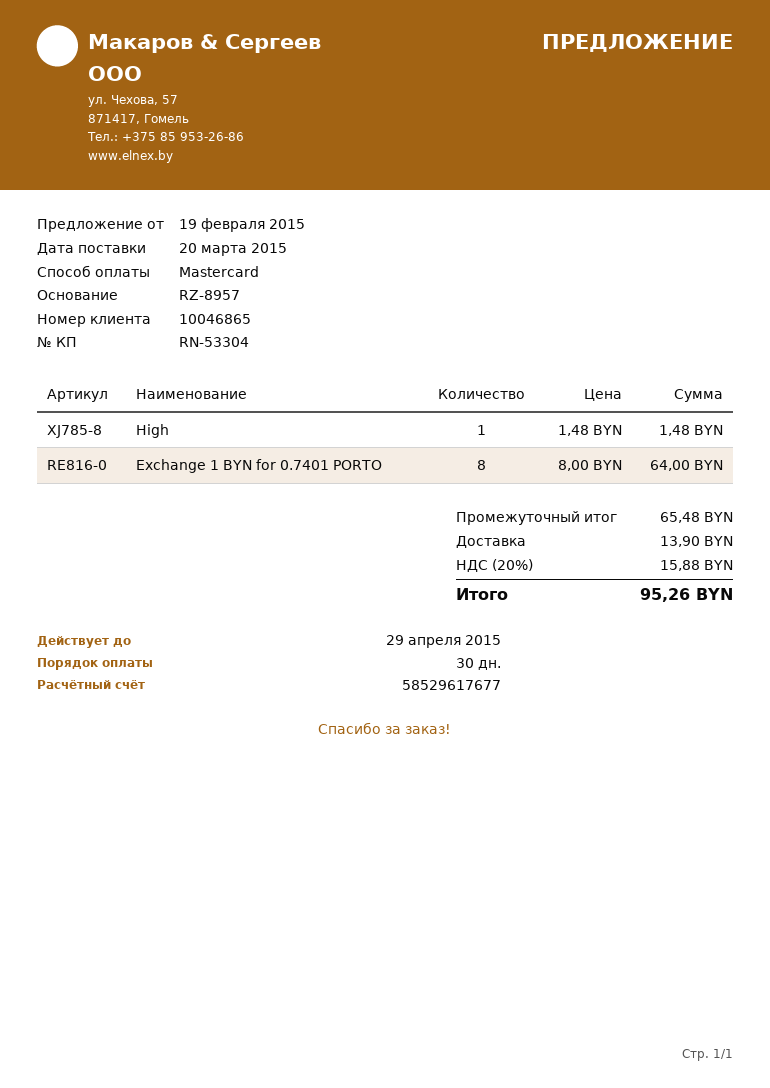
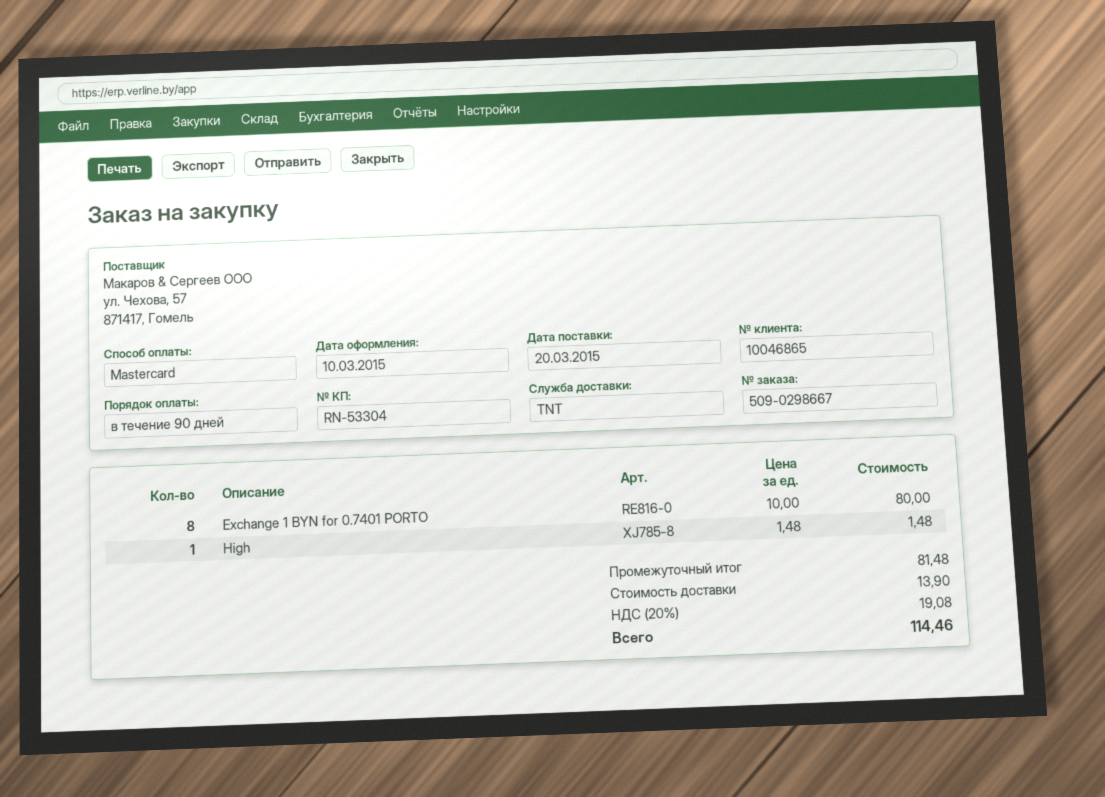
payment terms: 30 days -> 90 days
Exchange 1 BYN for 0.7401 PORTO: 8 x 8.00 = 64.00 -> 8 x 10.00 = 80.00
subtotal: 65.48 -> 81.48
tax: 20% = 15.88 -> 20% = 19.08
total: 95.26 -> 114.46

